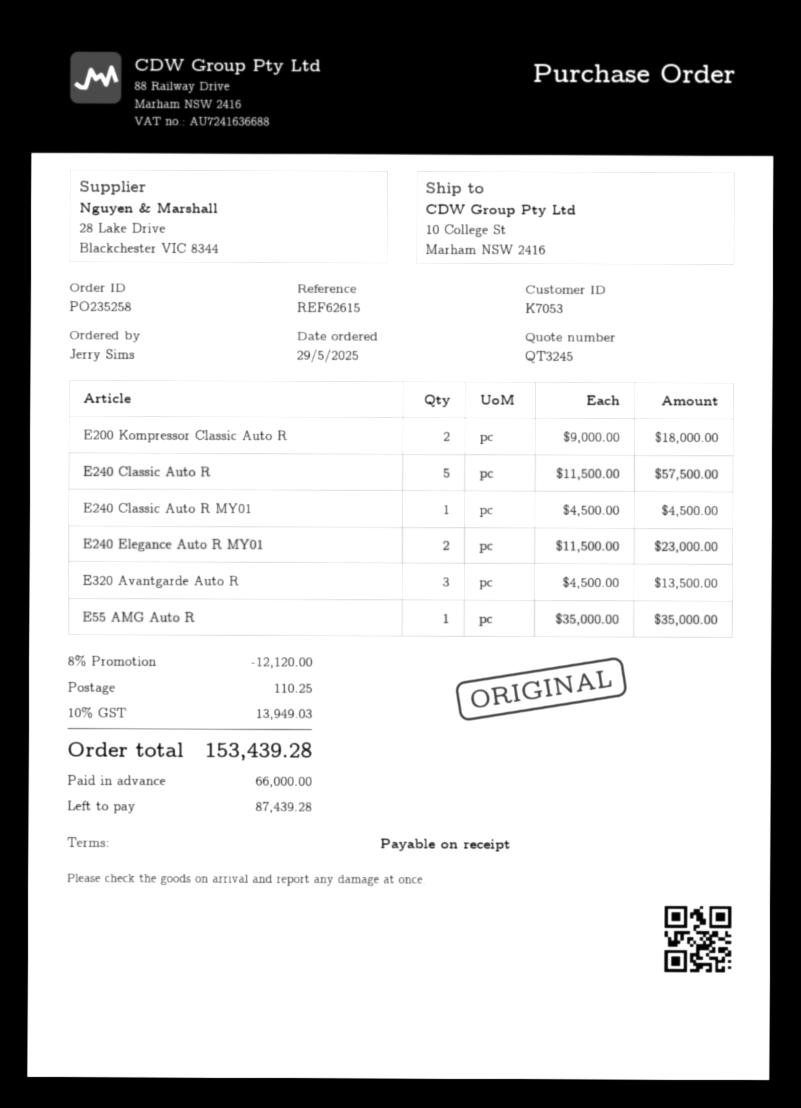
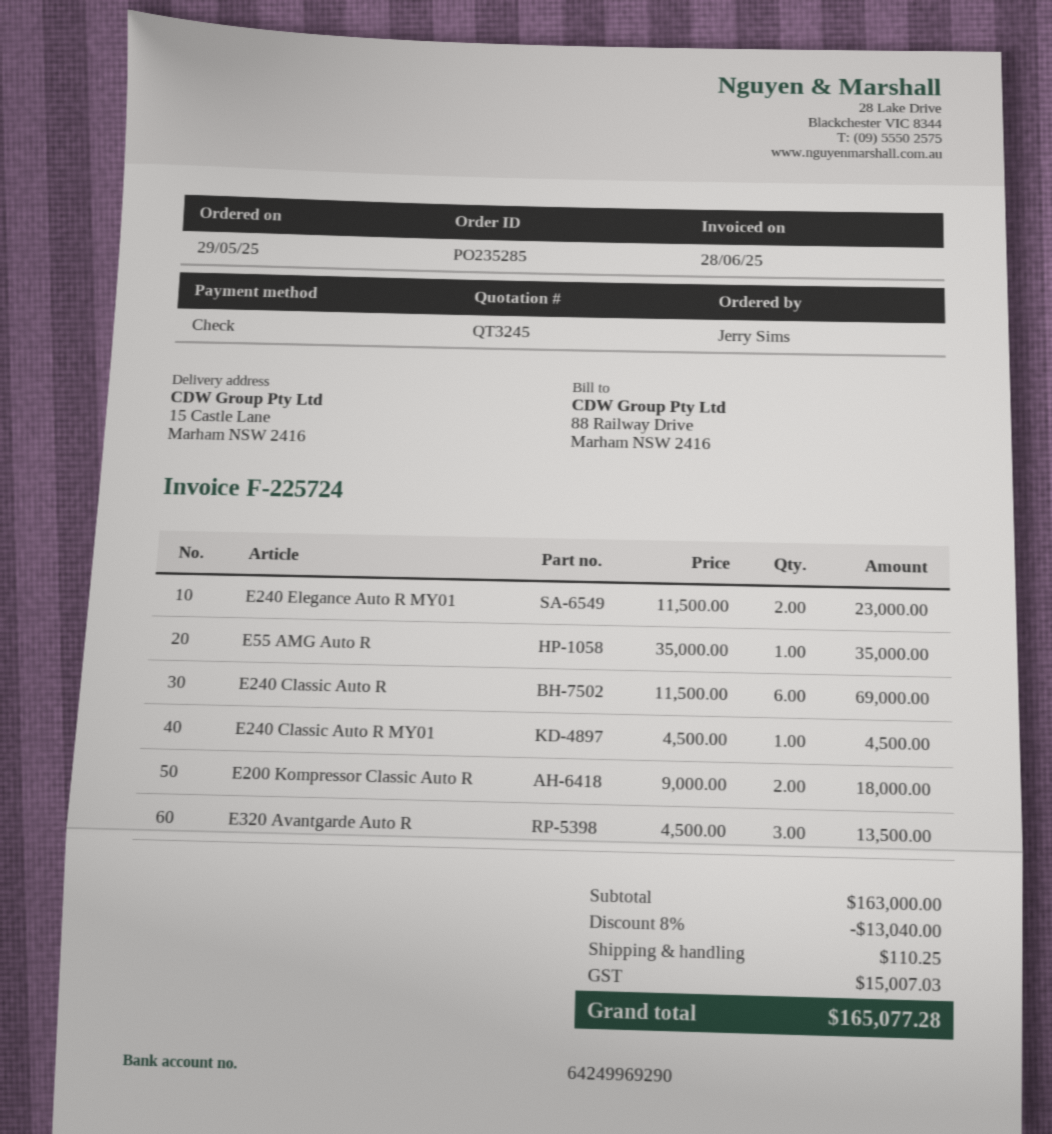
order number: PO235258 -> PO235285
ship to: 10 College St, Marham NSW 2416 -> 15 Castle Lane, Marham NSW 2416
E240 Classic Auto R: 5 x 11500.00 = 57500.00 -> 6 x 11500.00 = 69000.00
discount: 8% = 12120.00 -> 8% = 13040.00
tax: 13949.03 -> 15007.03
total: 153439.28 -> 165077.28

